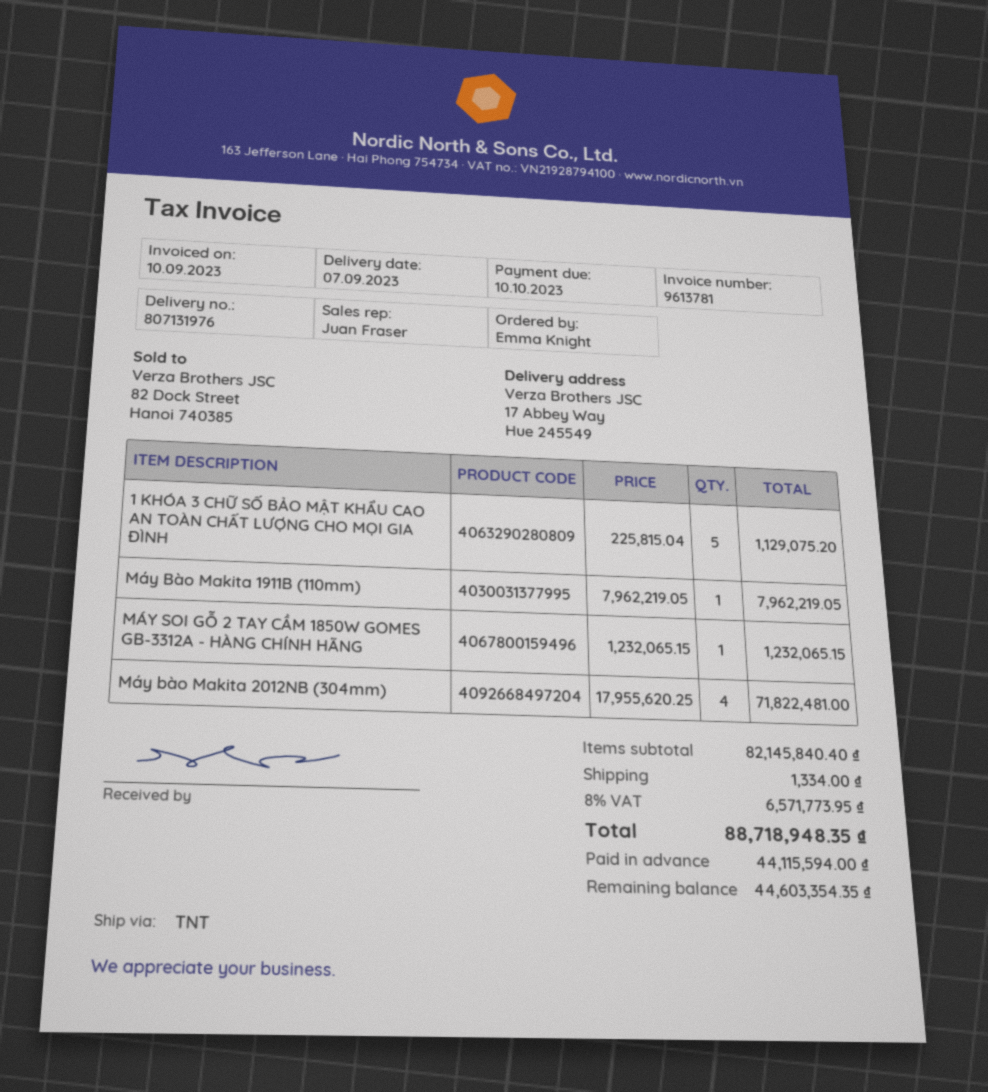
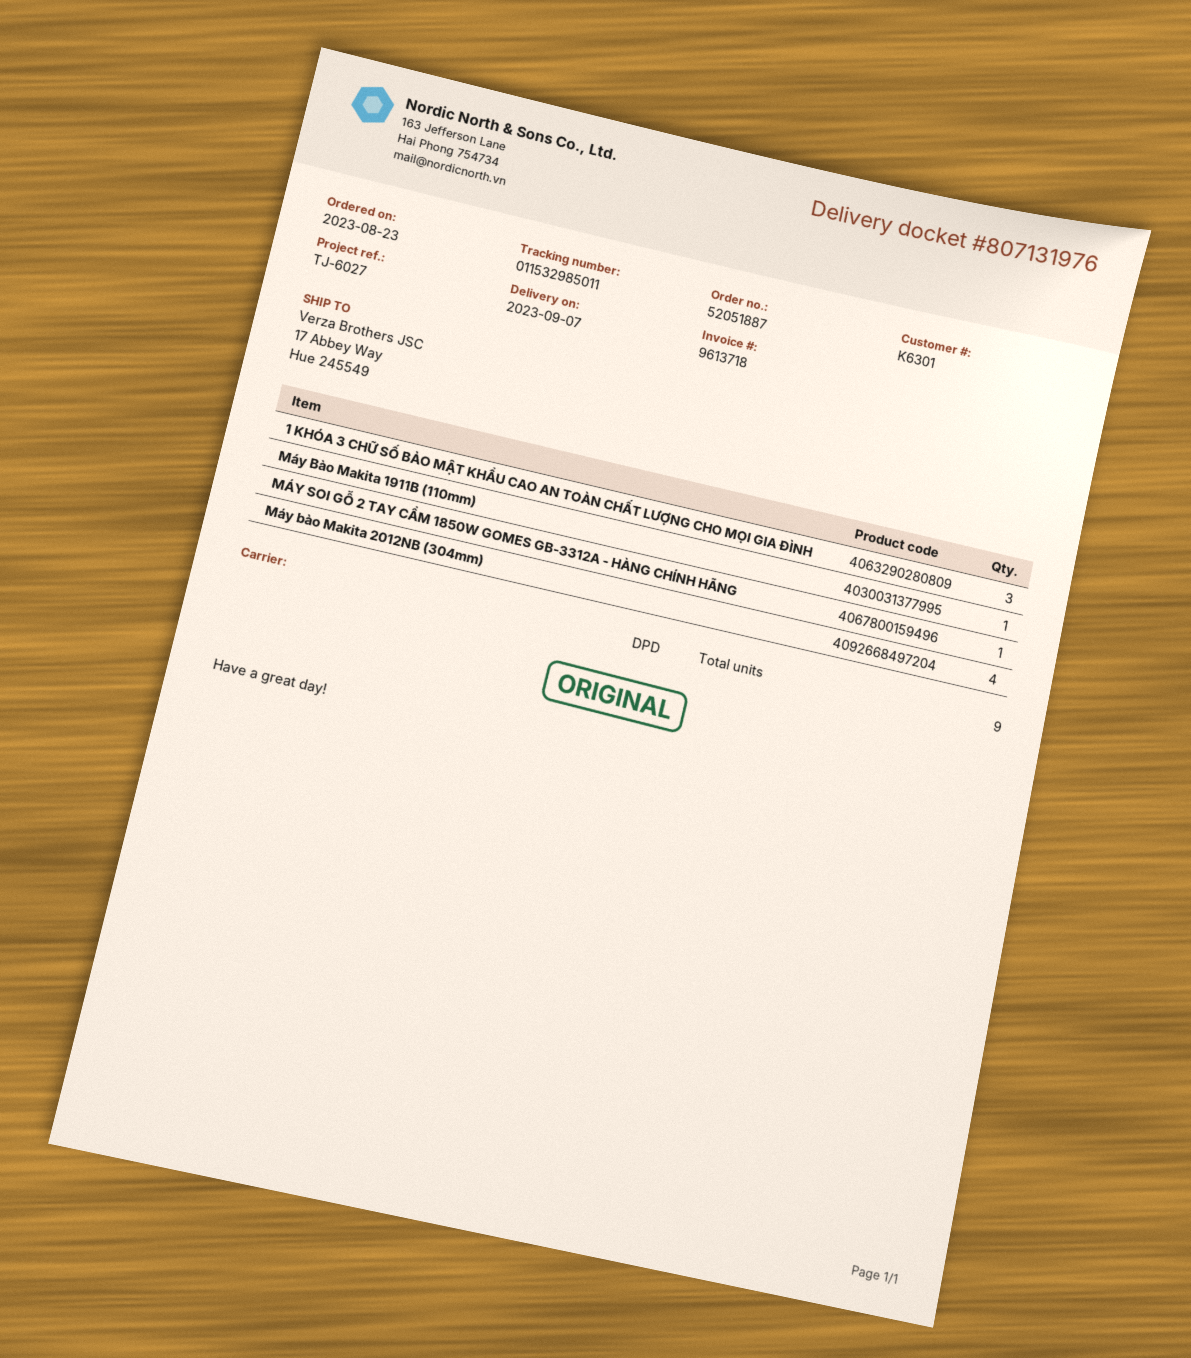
invoice number: 9613781 -> 9613718
shipping method: TNT -> DPD
1 KHÓA 3 CHỮ SỐ BẢO MẬT KHẨU CAO AN TOÀN CHẤT LƯỢNG CHO MỌI GIA ĐÌNH: 5 -> 3

